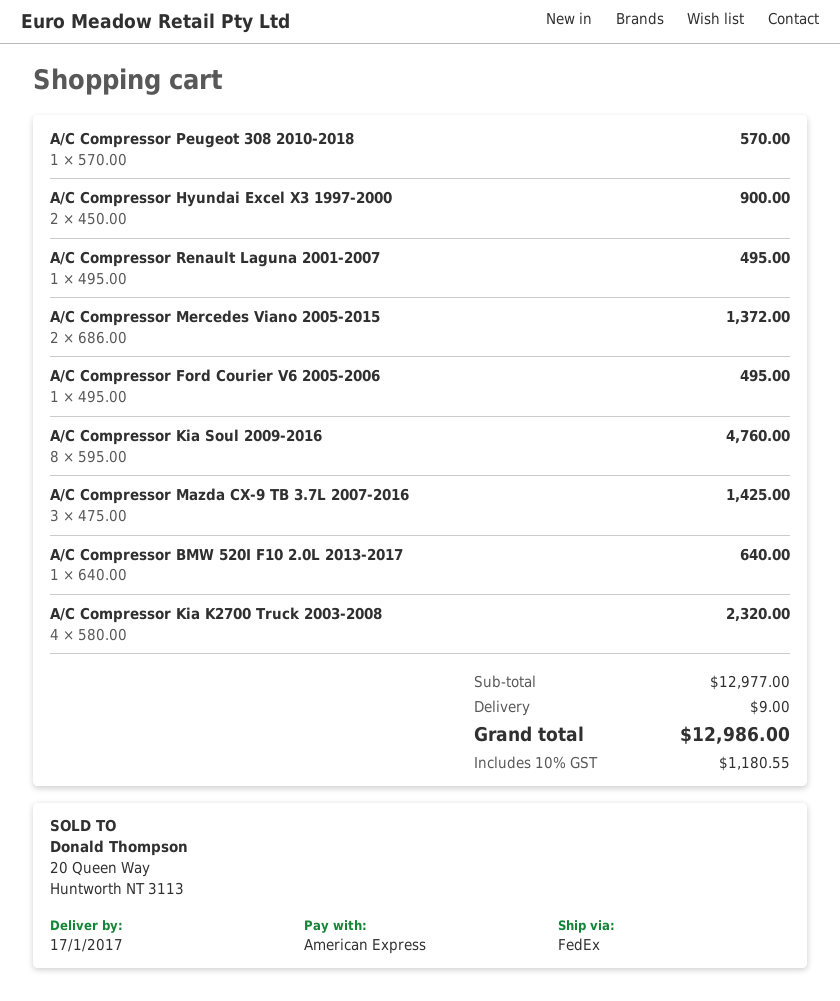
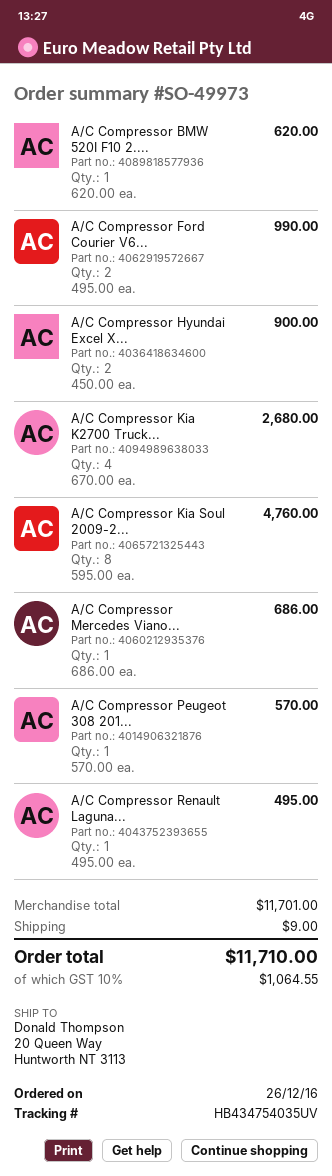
A/C Compressor Mercedes Viano 2005-2015: 2 x 686.00 = 1372.00 -> 1 x 686.00 = 686.00
A/C Compressor Ford Courier V6 2005-2006: 1 x 495.00 = 495.00 -> 2 x 495.00 = 990.00
A/C Compressor Mazda CX-9 TB 3.7L 2007-2016: 3 x 475.00 = 1425.00 -> none
A/C Compressor BMW 520I F10 2.0L 2013-2017: 1 x 640.00 = 640.00 -> 1 x 620.00 = 620.00
A/C Compressor Kia K2700 Truck 2003-2008: 4 x 580.00 = 2320.00 -> 4 x 670.00 = 2680.00
subtotal: 12977.00 -> 11701.00
tax: 10% = 1180.55 -> 10% = 1064.55
total: 12986.00 -> 11710.00

